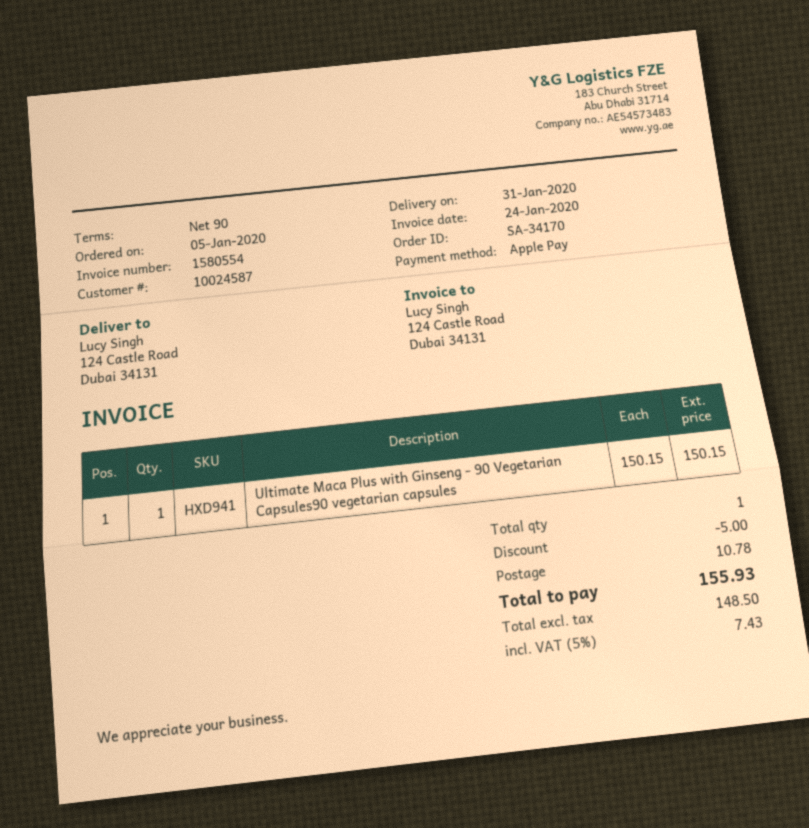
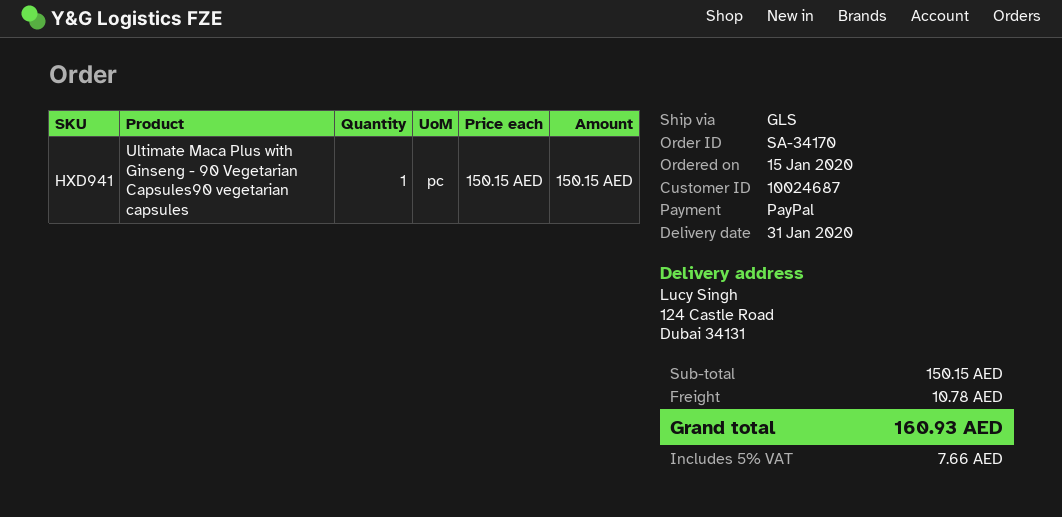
order date: 2020-01-05 -> 2020-01-15
customer number: 10024587 -> 10024687
payment method: Apple Pay -> PayPal
discount: 5.00 -> none
tax: 5% = 7.43 -> 5% = 7.66
total: 155.93 -> 160.93

